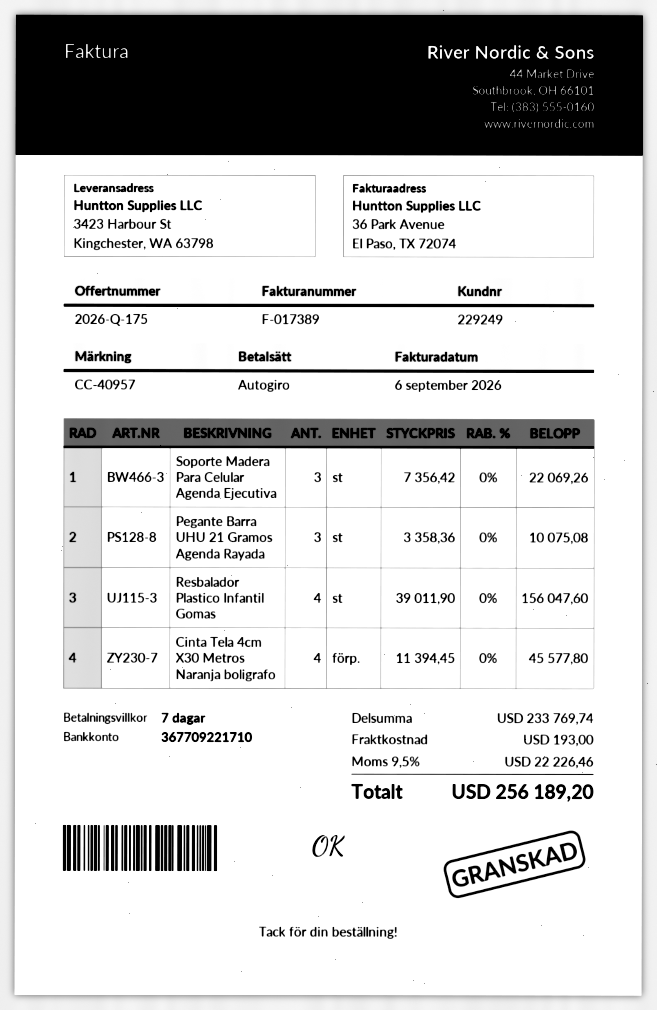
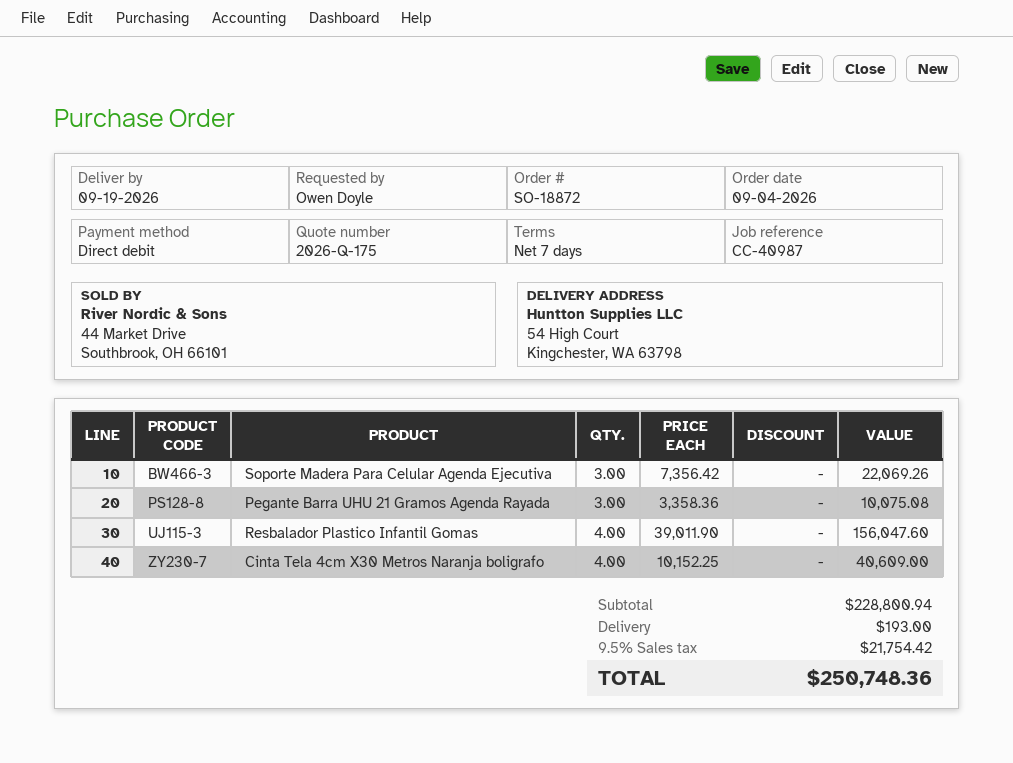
reference: CC-40957 -> CC-40987
ship to: 3423 Harbour St, Kingchester, WA 63798 -> 54 High Court, Kingchester, WA 63798
Cinta Tela 4cm X30 Metros Naranja boligrafo: 4 x 11394.45 = 45577.80 -> 4 x 10152.25 = 40609.00
subtotal: 233769.74 -> 228800.94
tax: 9.5% = 22226.46 -> 9.5% = 21754.42
total: 256189.20 -> 250748.36

